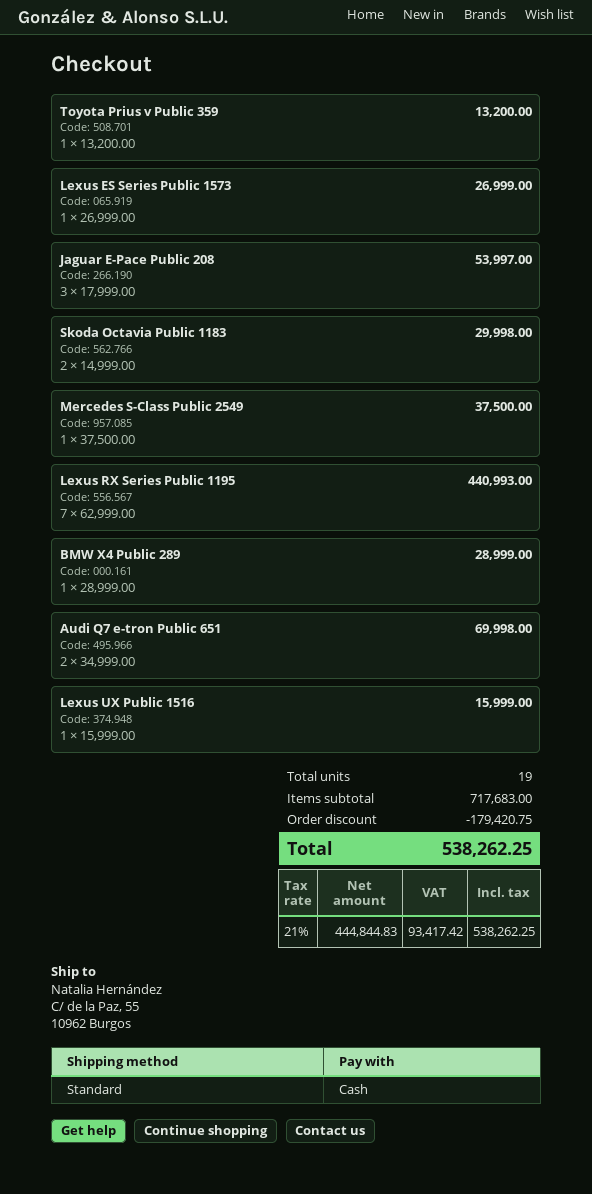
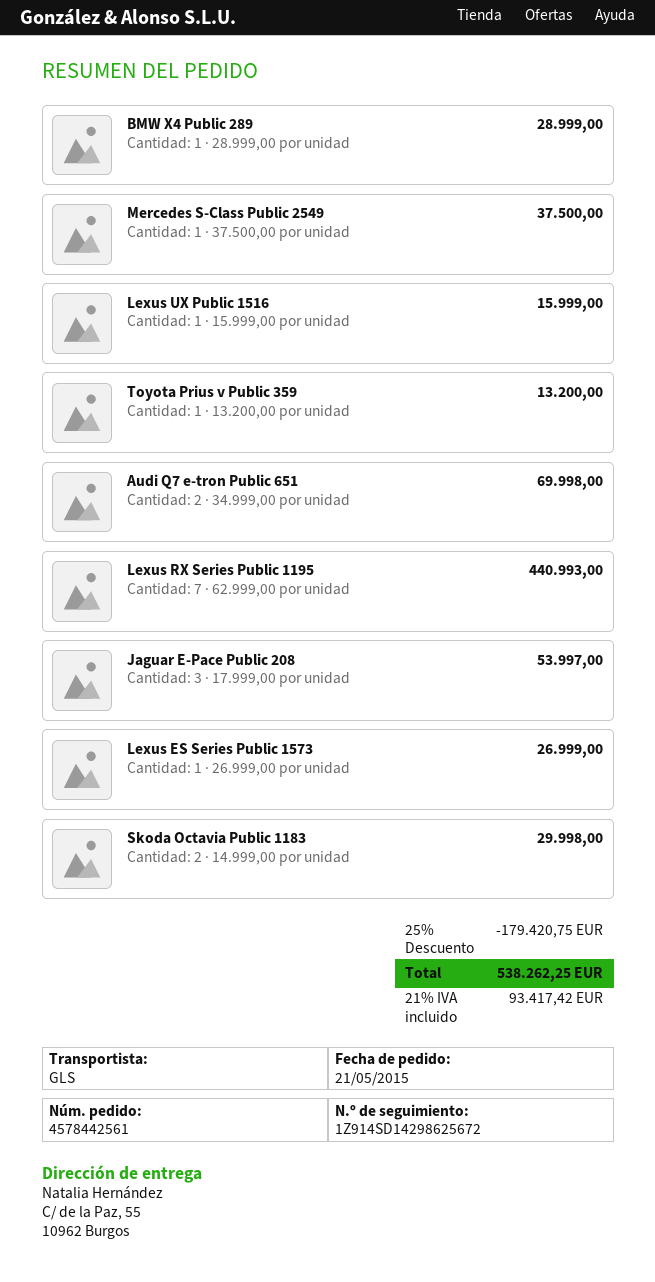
shipping method: standard -> GLS

